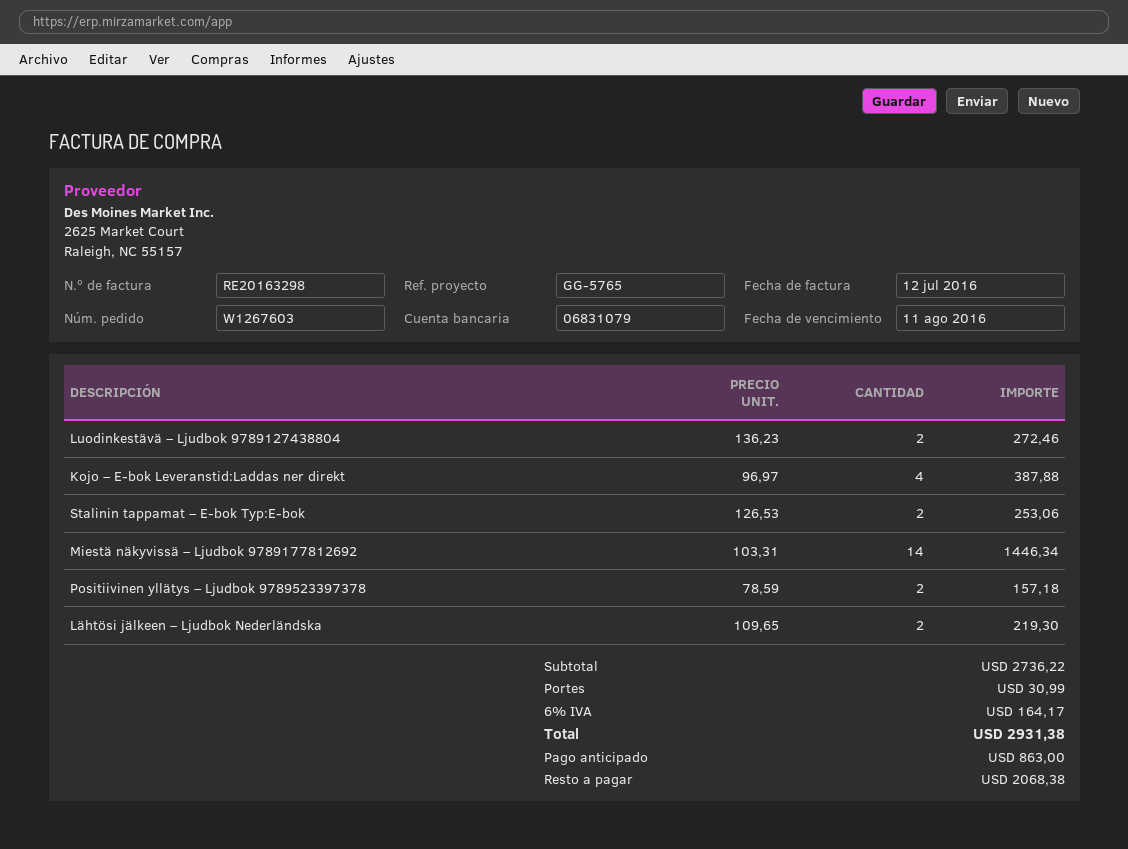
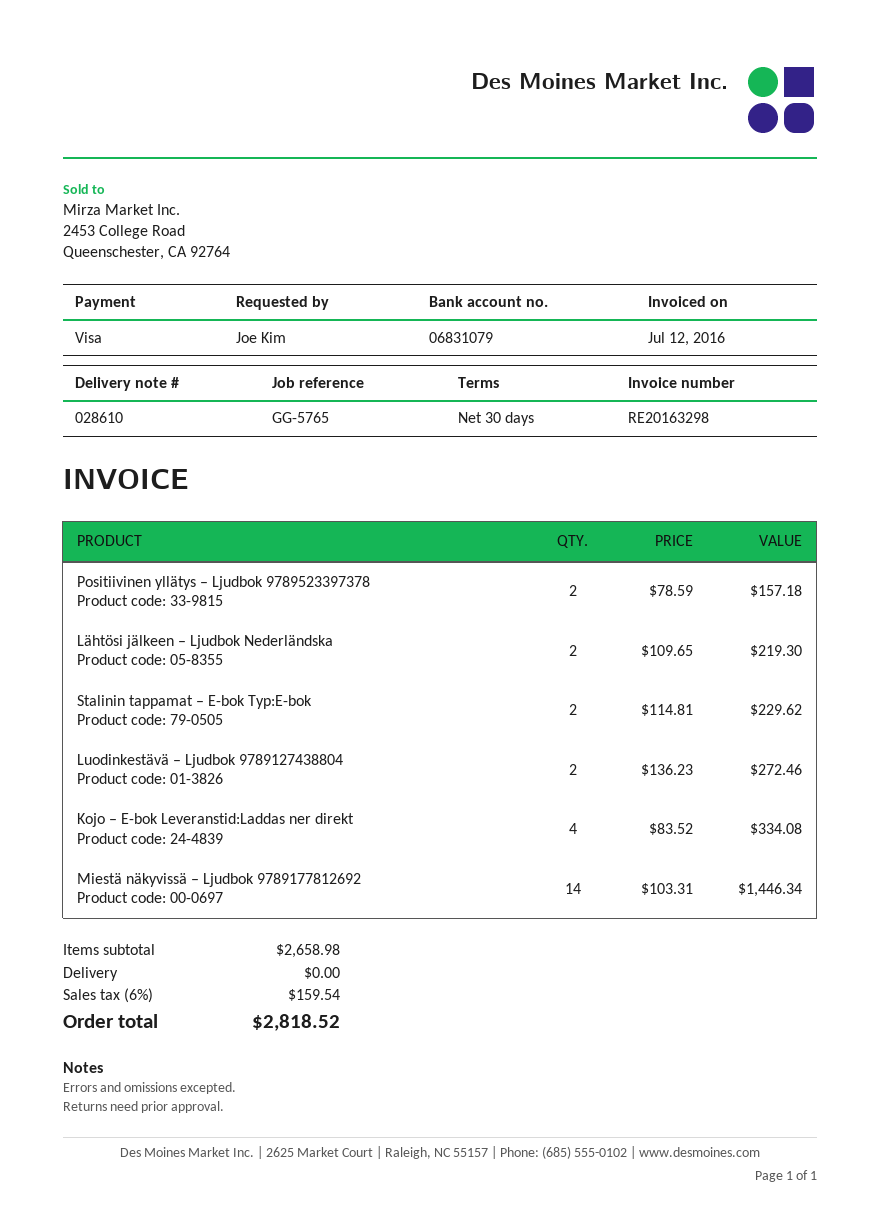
Kojo – E-bok Leveranstid:Laddas ner direkt: 4 x 96.97 = 387.88 -> 4 x 83.52 = 334.08
Stalinin tappamat – E-bok Typ:E-bok: 2 x 126.53 = 253.06 -> 2 x 114.81 = 229.62
subtotal: 2736.22 -> 2658.98
shipping: 30.99 -> 0.00
tax: 6% = 164.17 -> 6% = 159.54
total: 2931.38 -> 2818.52

